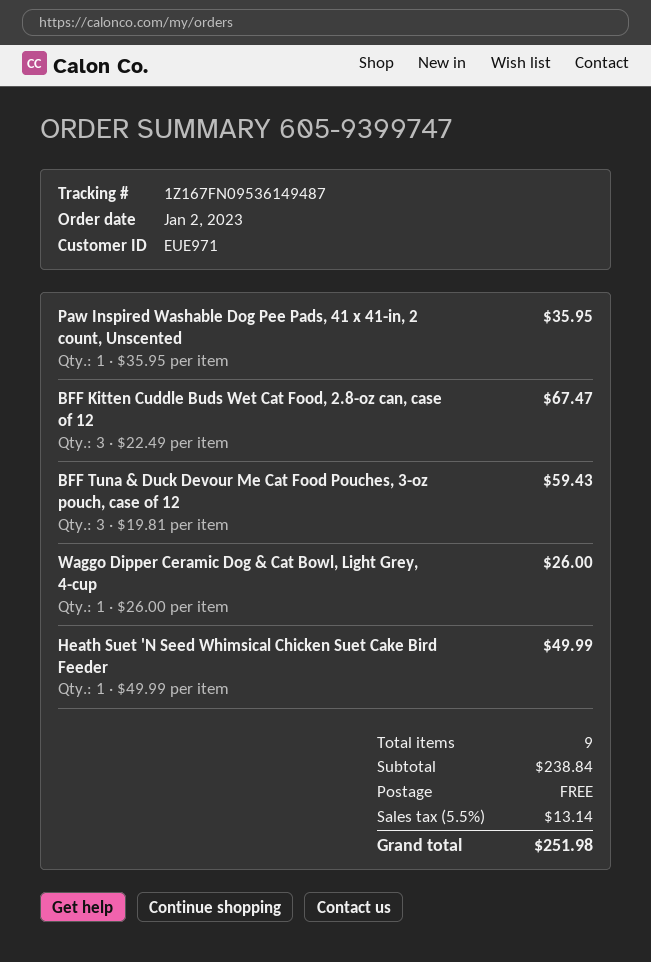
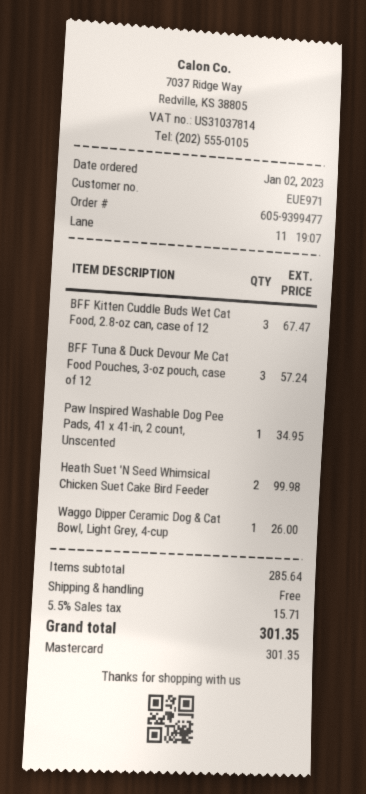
order number: 605-9399747 -> 605-9399477
Paw Inspired Washable Dog Pee Pads, 41 x 41-in, 2 count, Unscented: 1 for 35.95 -> 1 for 34.95
BFF Tuna & Duck Devour Me Cat Food Pouches, 3-oz pouch, case of 12: 3 for 59.43 -> 3 for 57.24
Heath Suet 'N Seed Whimsical Chicken Suet Cake Bird Feeder: 1 for 49.99 -> 2 for 99.98
subtotal: 238.84 -> 285.64
tax: 5.5% = 13.14 -> 5.5% = 15.71
total: 251.98 -> 301.35

